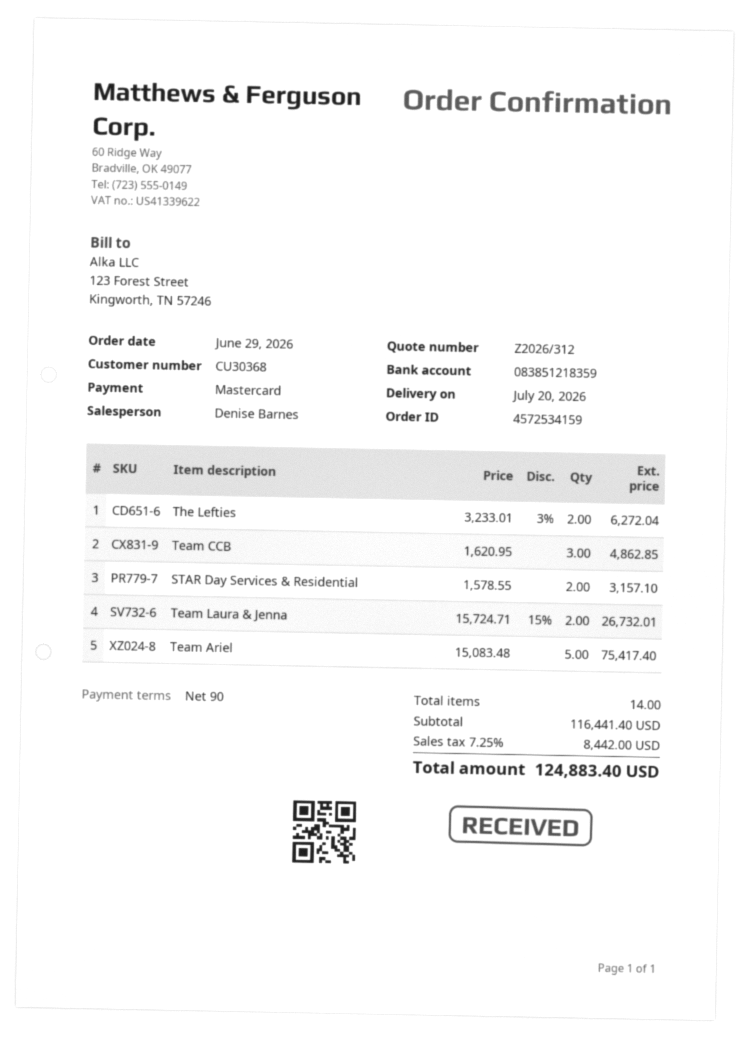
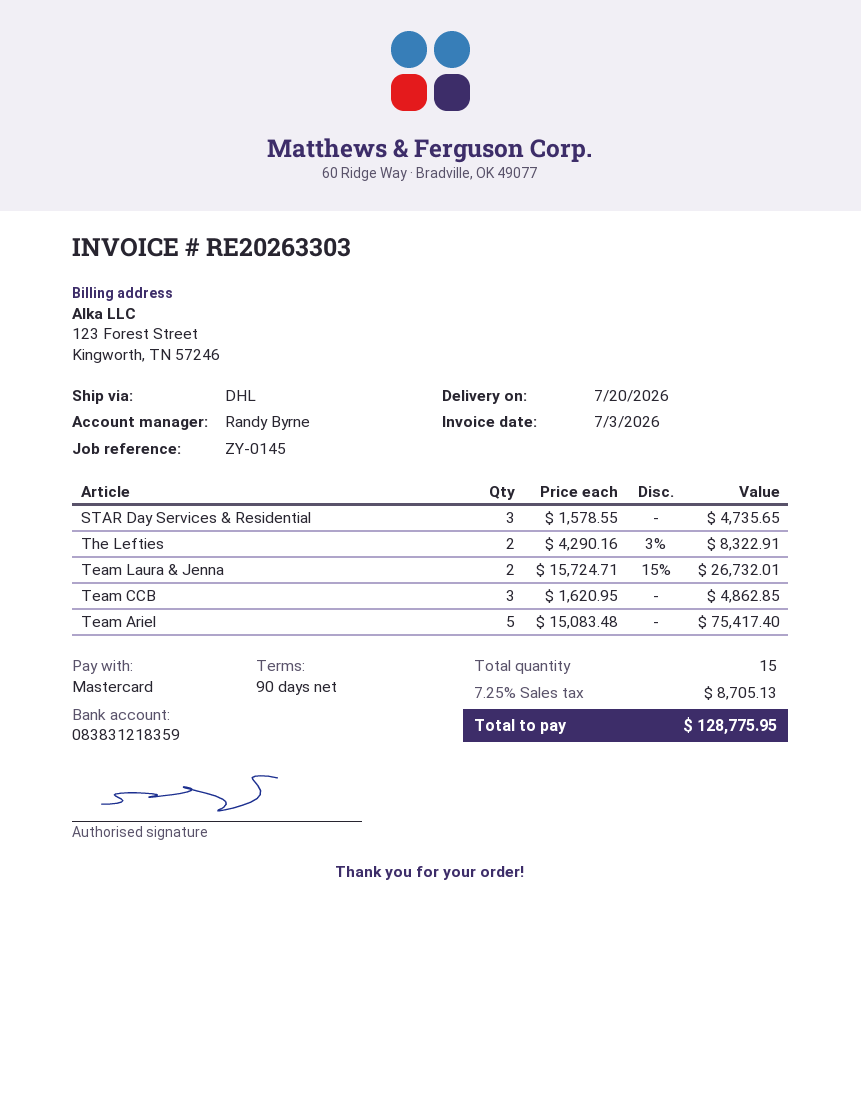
sales rep: Denise Barnes -> Randy Byrne
bank account: 083851218359 -> 083831218359
The Lefties: 2 x 3233.01 - 3% = 6272.04 -> 2 x 4290.16 - 3% = 8322.91
STAR Day Services & Residential: 2 x 1578.55 = 3157.10 -> 3 x 1578.55 = 4735.65
total quantity: 14 -> 15
tax: 7.25% = 8442.00 -> 7.25% = 8705.13
total: 124883.40 -> 128775.95

